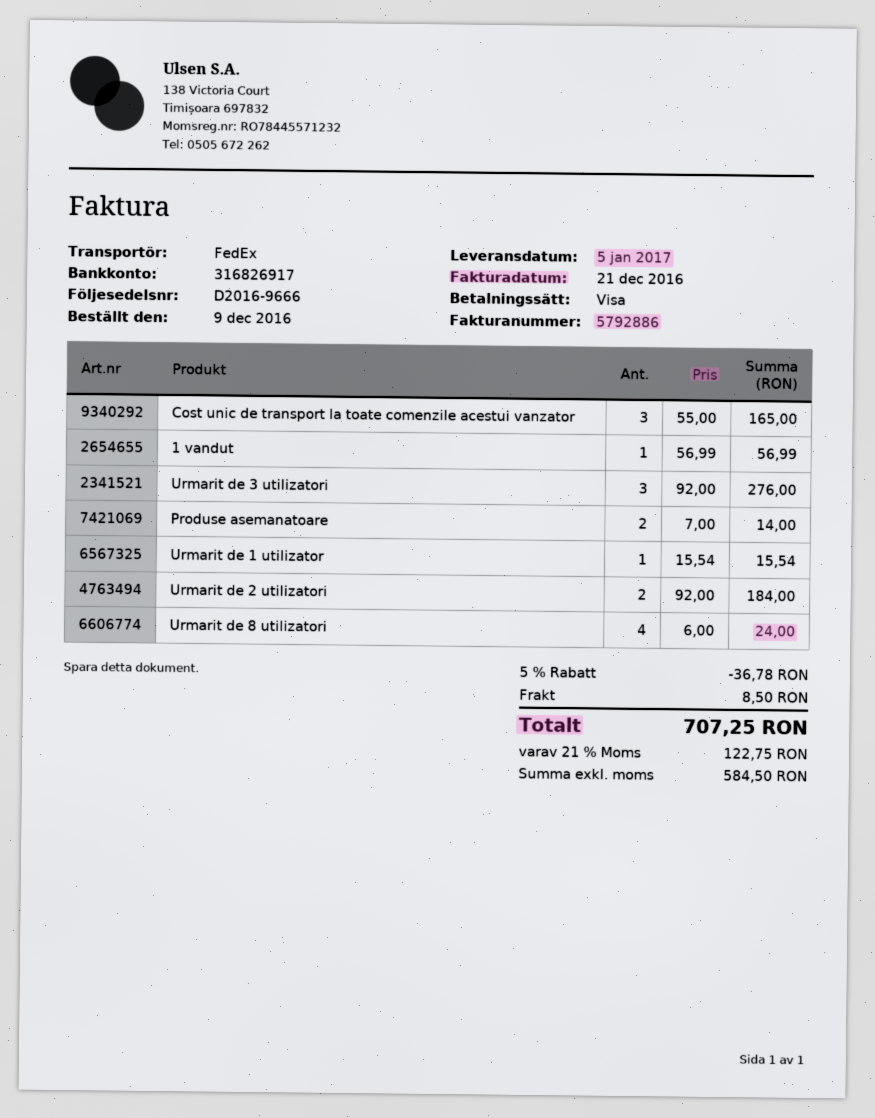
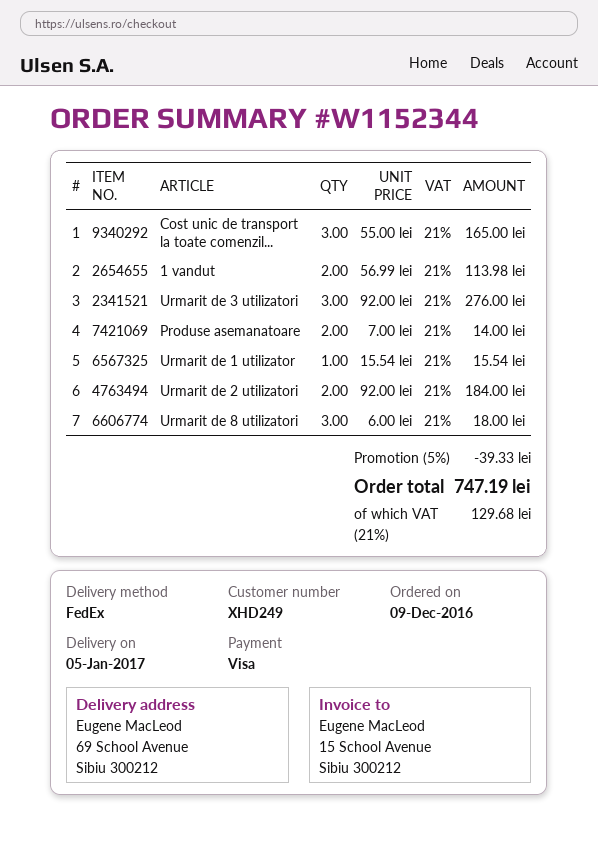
1 vandut: 1 x 56.99 = 56.99 -> 2 x 56.99 = 113.98
Urmarit de 8 utilizatori: 4 x 6.00 = 24.00 -> 3 x 6.00 = 18.00
discount: 5% = 36.78 -> 5% = 39.33
shipping: 8.50 -> none
tax: 21% = 122.75 -> 21% = 129.68
total: 707.25 -> 747.19

